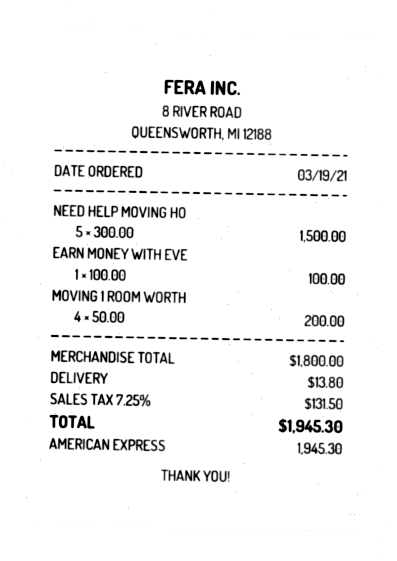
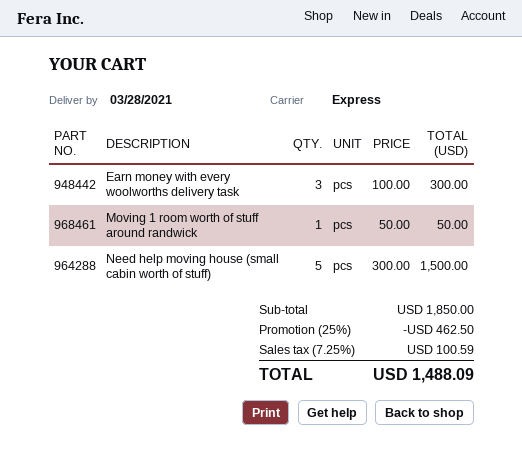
EARN MONEY WITH EVE: 1 x 100.00 = 100.00 -> 3 x 100.00 = 300.00
MOVING 1 ROOM WORTH: 4 x 50.00 = 200.00 -> 1 x 50.00 = 50.00
subtotal: 1800.00 -> 1850.00
discount: none -> 25% = 462.50
shipping: 13.80 -> none
tax: 7.25% = 131.50 -> 7.25% = 100.59
total: 1945.30 -> 1488.09

